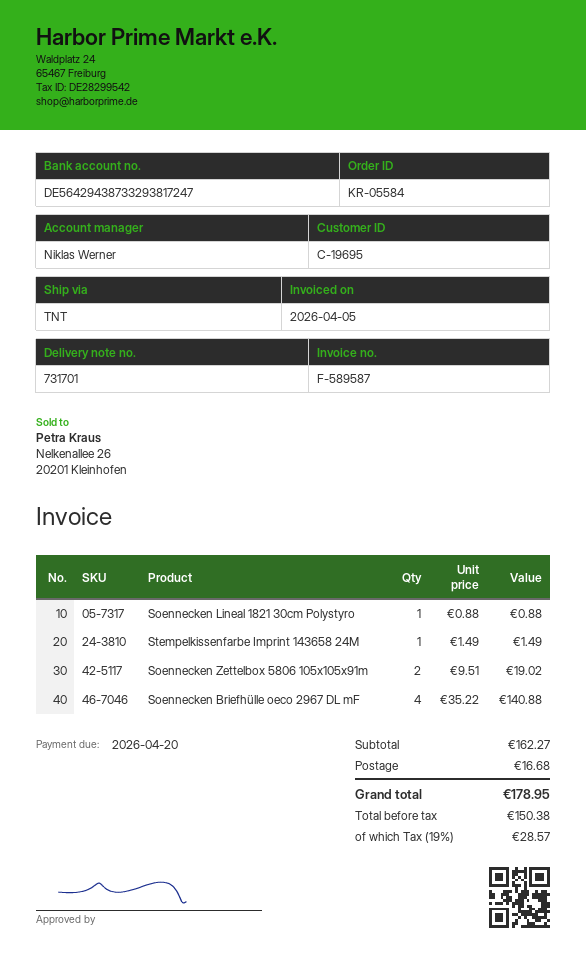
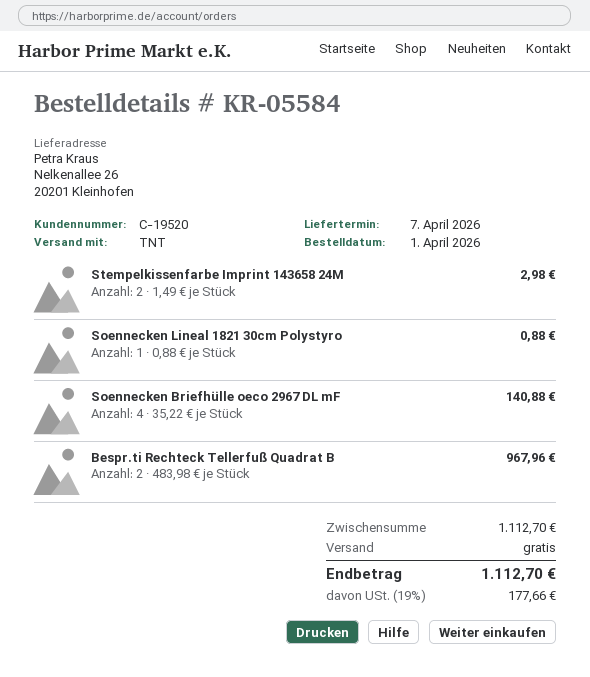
customer number: C-19695 -> C-19520
Stempelkissenfarbe Imprint 143658 24M: 1 x 1.49 = 1.49 -> 2 x 1.49 = 2.98
Soennecken Zettelbox 5806 105x105x91m: 2 x 9.51 = 19.02 -> none
Bespr.ti Rechteck Tellerfuß Quadrat B: none -> 2 x 483.98 = 967.96
subtotal: 162.27 -> 1112.70
shipping: 16.68 -> 0.00
tax: 19% = 28.57 -> 19% = 177.66
total: 178.95 -> 1112.70

